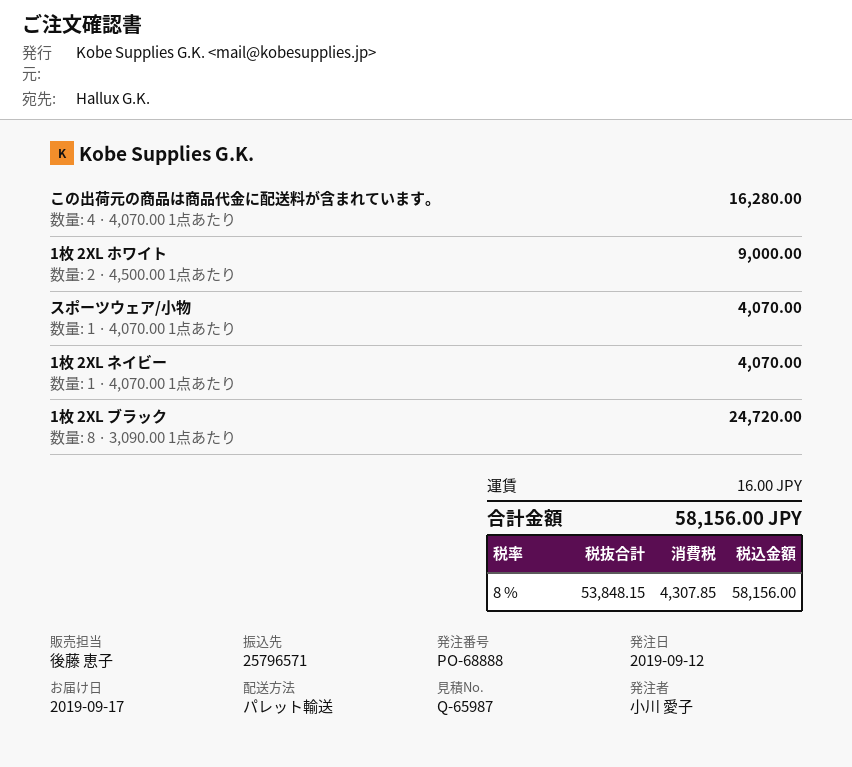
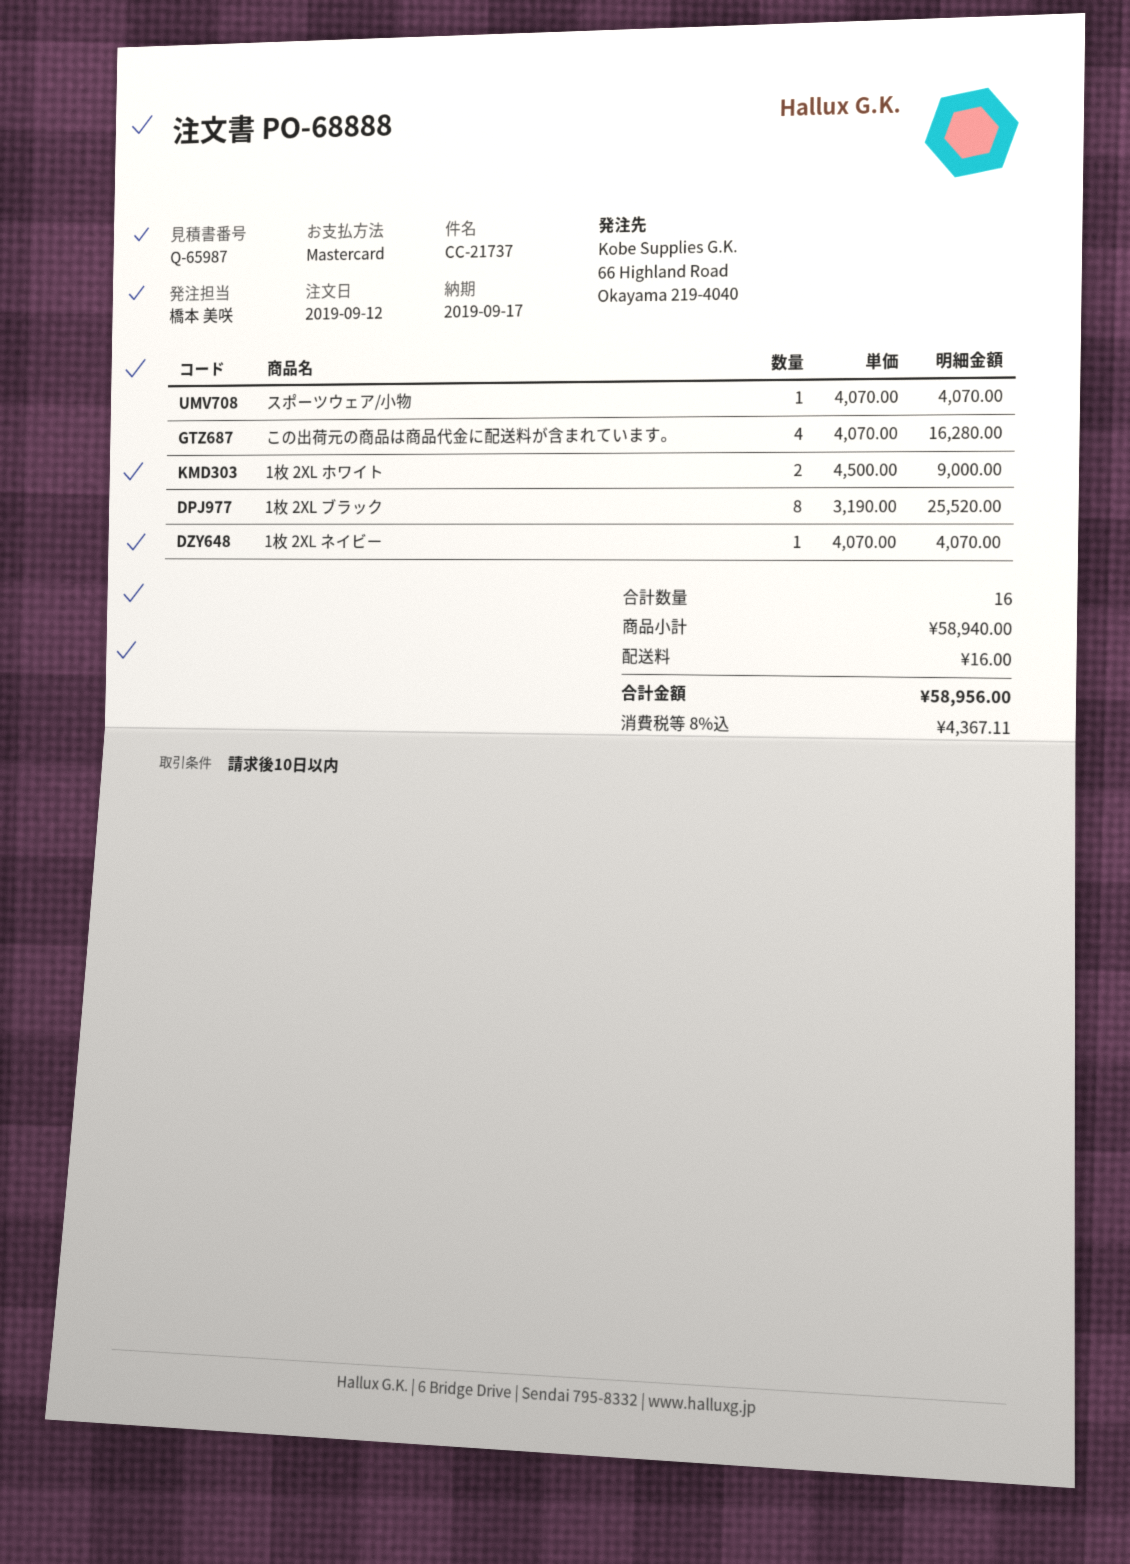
ordered by: 小川 愛子 -> 橋本 美咲
1枚 2XL ブラック: 8 x 3090.00 = 24720.00 -> 8 x 3190.00 = 25520.00
tax: 8% = 4307.85 -> 8% = 4367.11
total: 58156.00 -> 58956.00

